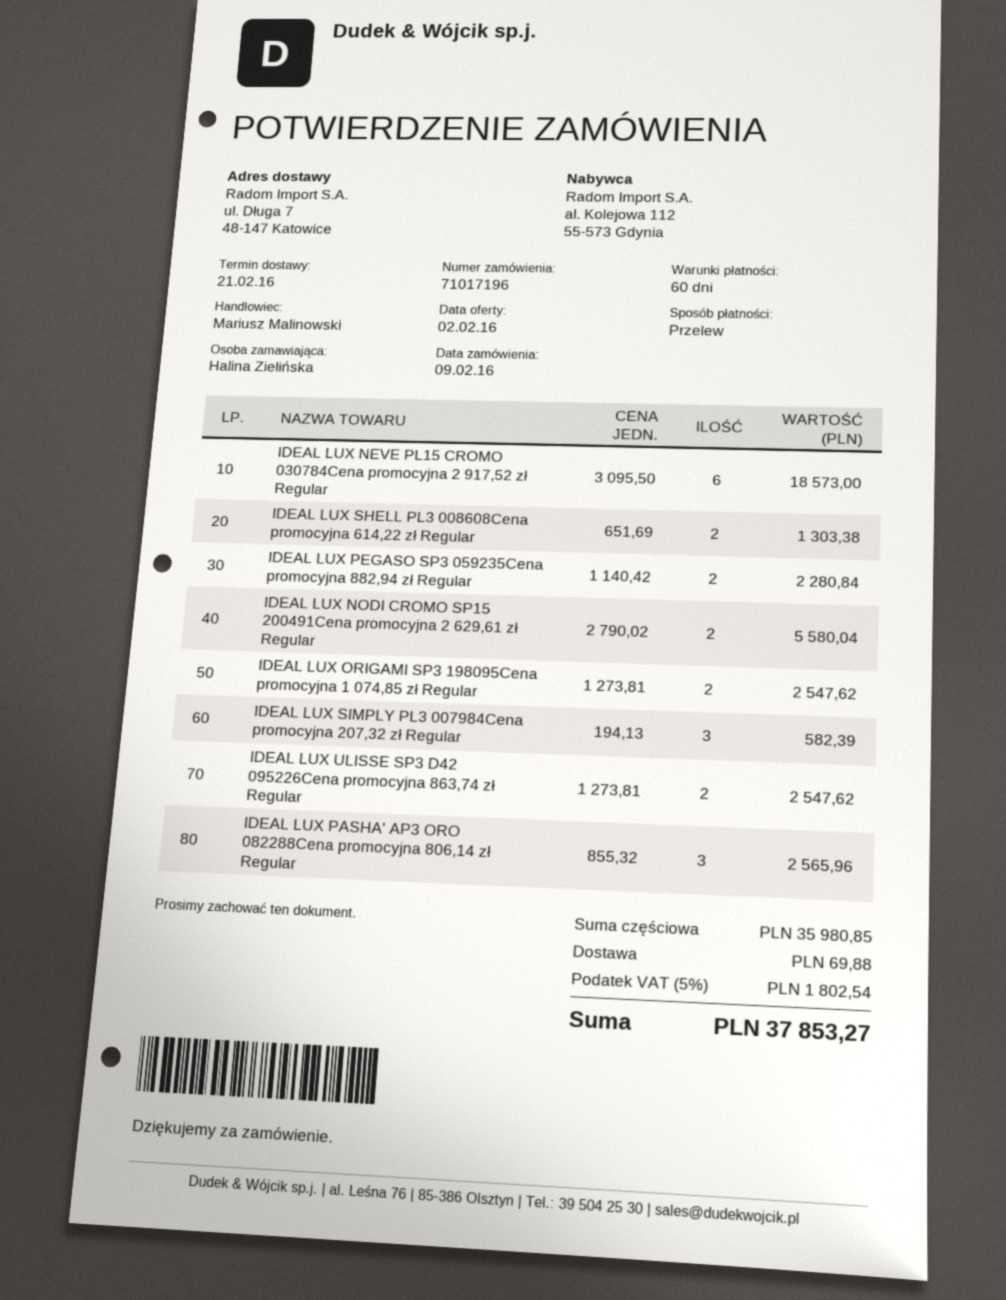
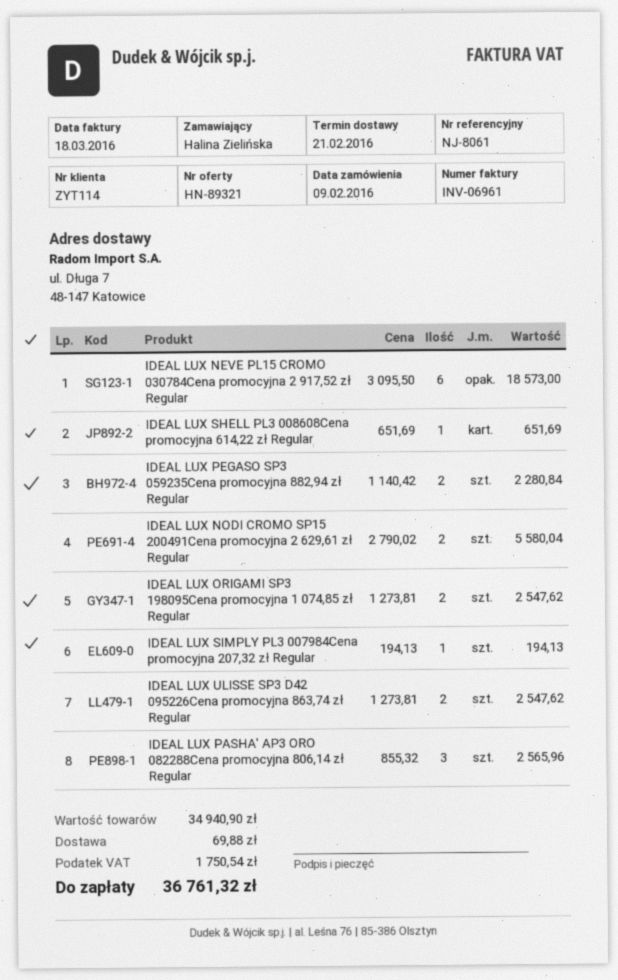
IDEAL LUX SHELL PL3 008608Cena promocyjna 614,22 zł Regular: 2 x 651.69 = 1303.38 -> 1 x 651.69 = 651.69
IDEAL LUX SIMPLY PL3 007984Cena promocyjna 207,32 zł Regular: 3 x 194.13 = 582.39 -> 1 x 194.13 = 194.13
subtotal: 35980.85 -> 34940.90
tax: 1802.54 -> 1750.54
total: 37853.27 -> 36761.32

